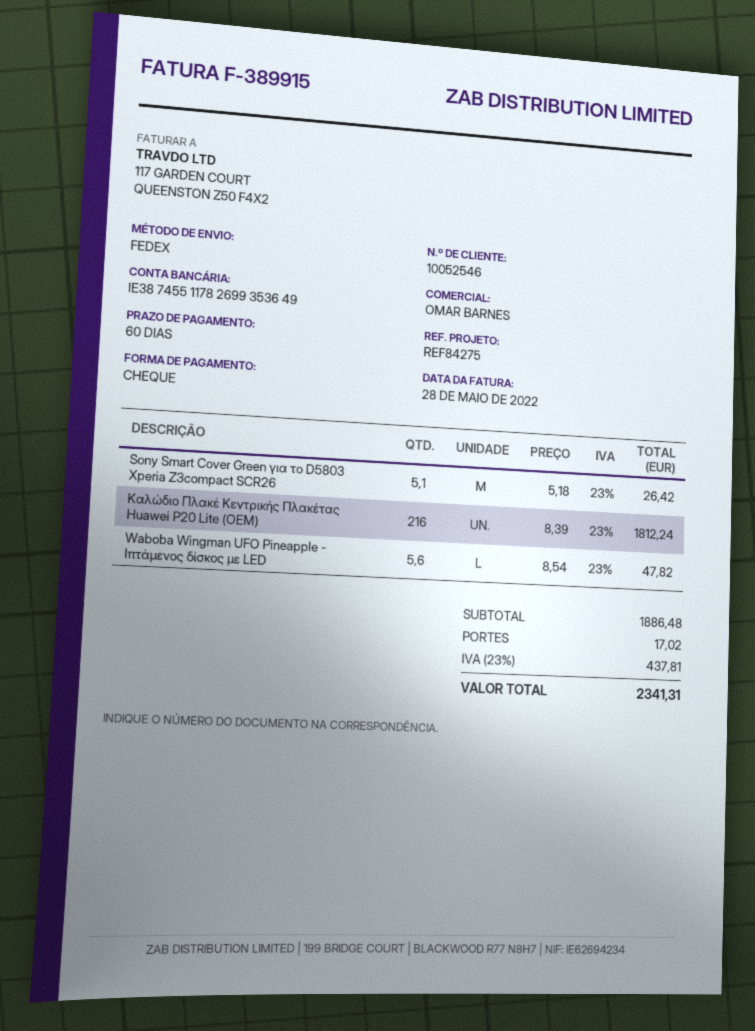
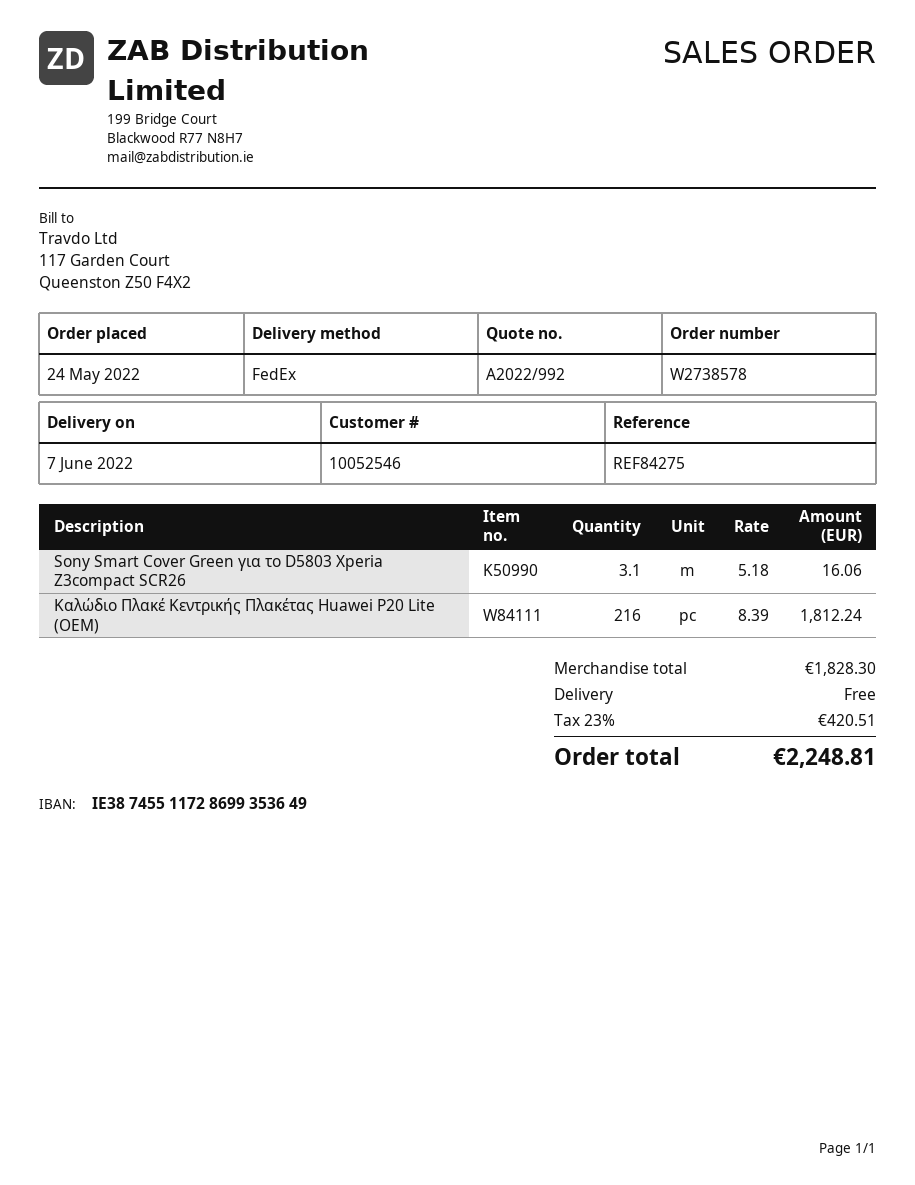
bank account: IE38745511782699353649 -> IE38745511728699353649
Sony Smart Cover Green για το D5803 Xperia Z3compact SCR26: 5.1 x 5.18 = 26.42 -> 3.1 x 5.18 = 16.06
Waboba Wingman UFO Pineapple - Ιπτάμενος δίσκος με LED: 5.6 x 8.54 = 47.82 -> none
subtotal: 1886.48 -> 1828.30
shipping: 17.02 -> 0.00
tax: 23% = 437.81 -> 23% = 420.51
total: 2341.31 -> 2248.81

